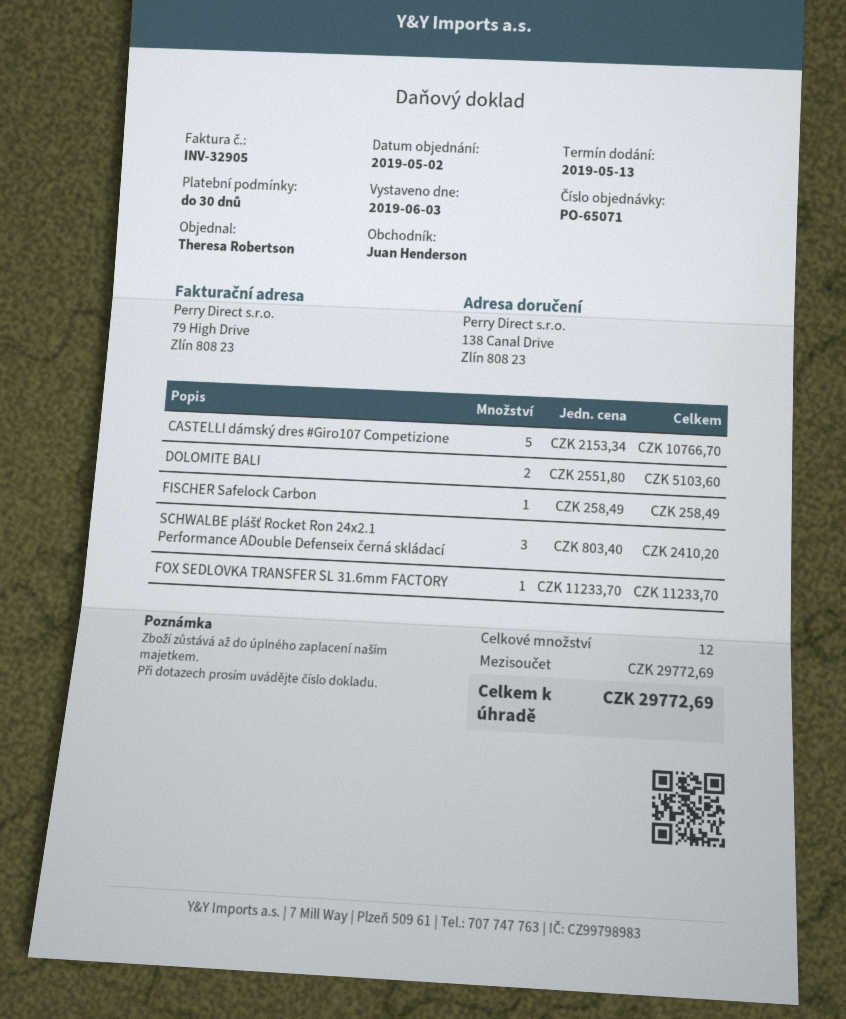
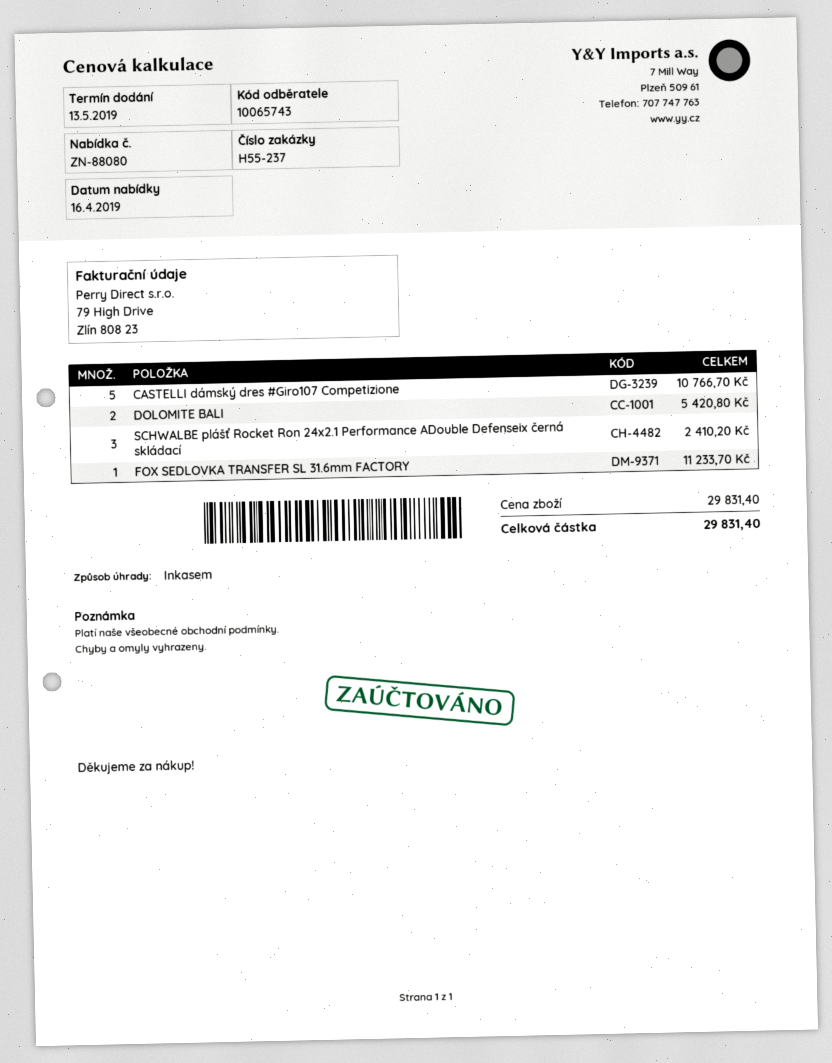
DOLOMITE BALI: 2 for 5103.60 -> 2 for 5420.80
FISCHER Safelock Carbon: 1 for 258.49 -> none
subtotal: 29772.69 -> 29831.40
total: 29772.69 -> 29831.40

